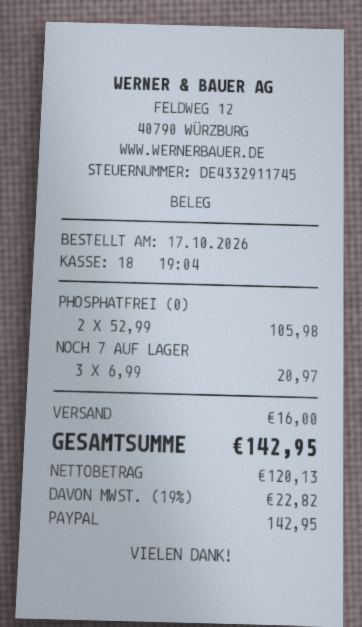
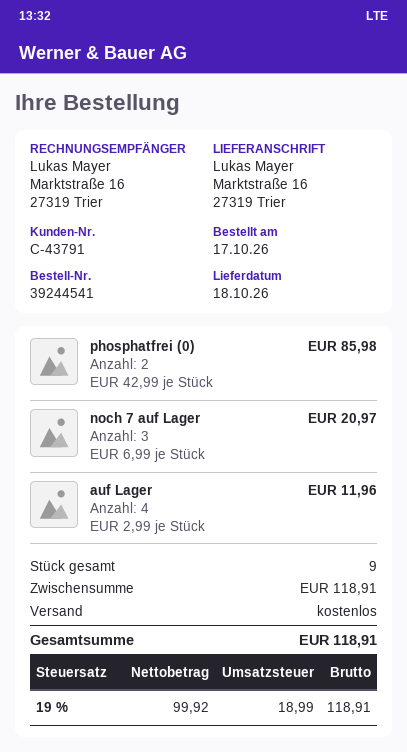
PHOSPHATFREI (0): 2 x 52.99 = 105.98 -> 2 x 42.99 = 85.98
auf Lager: none -> 4 x 2.99 = 11.96
shipping: 16.00 -> 0.00
net: 120.13 -> 99.92
tax: 19% = 22.82 -> 19% = 18.99
total: 142.95 -> 118.91

